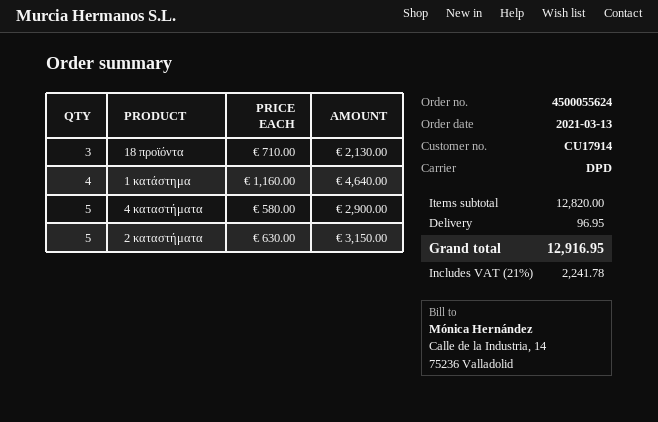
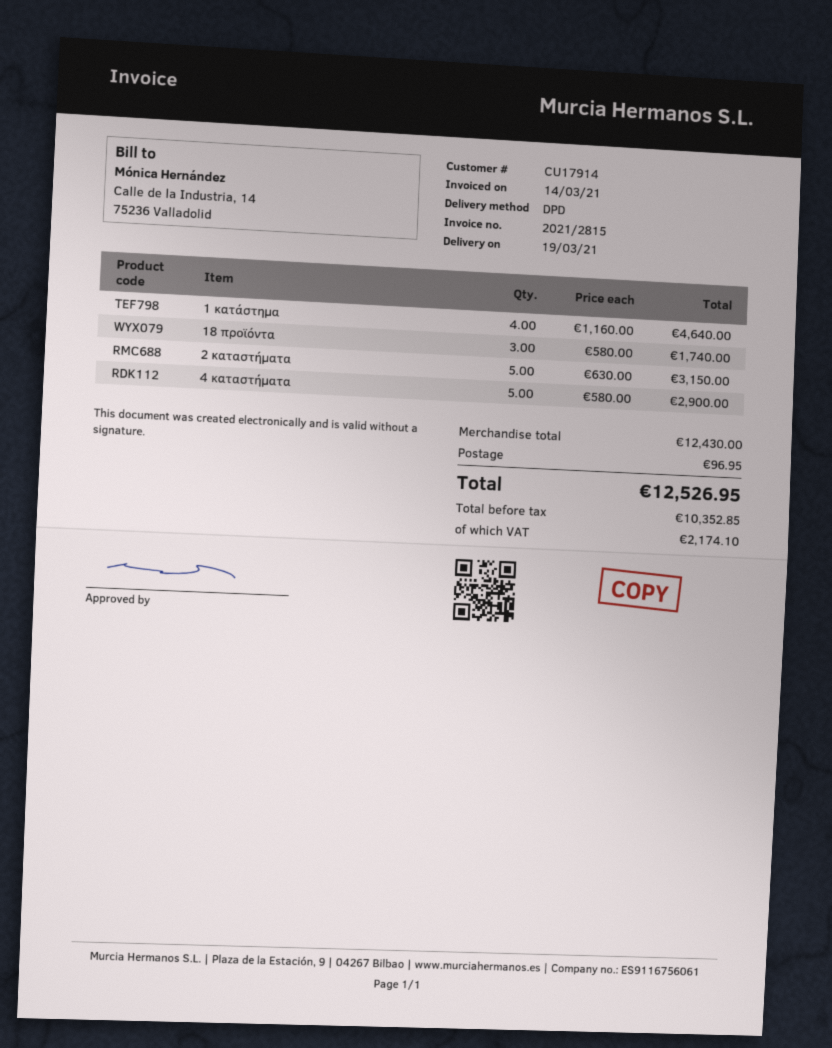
18 προϊόντα: 3 x 710.00 = 2130.00 -> 3 x 580.00 = 1740.00
subtotal: 12820.00 -> 12430.00
tax: 2241.78 -> 2174.10
total: 12916.95 -> 12526.95

